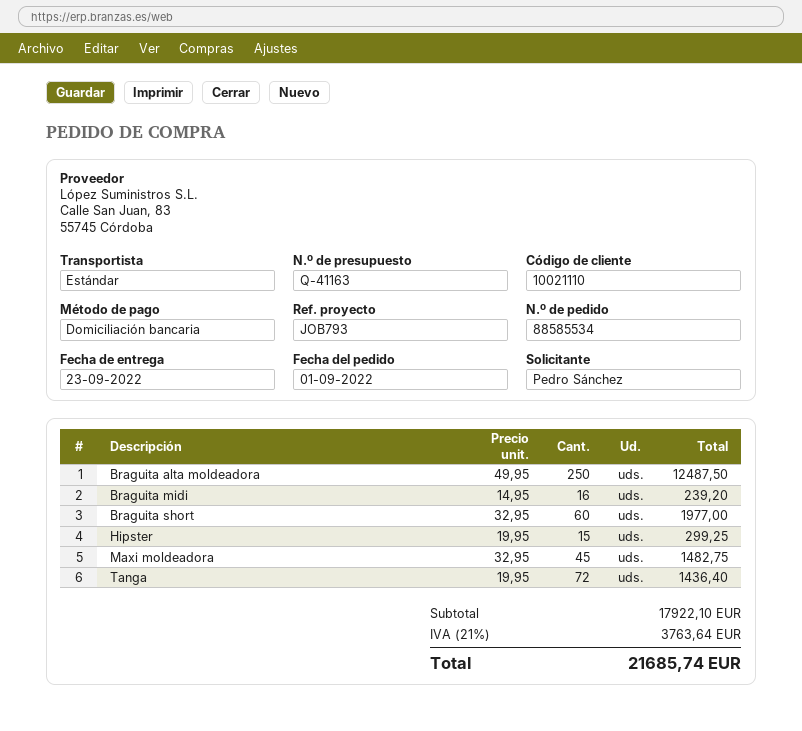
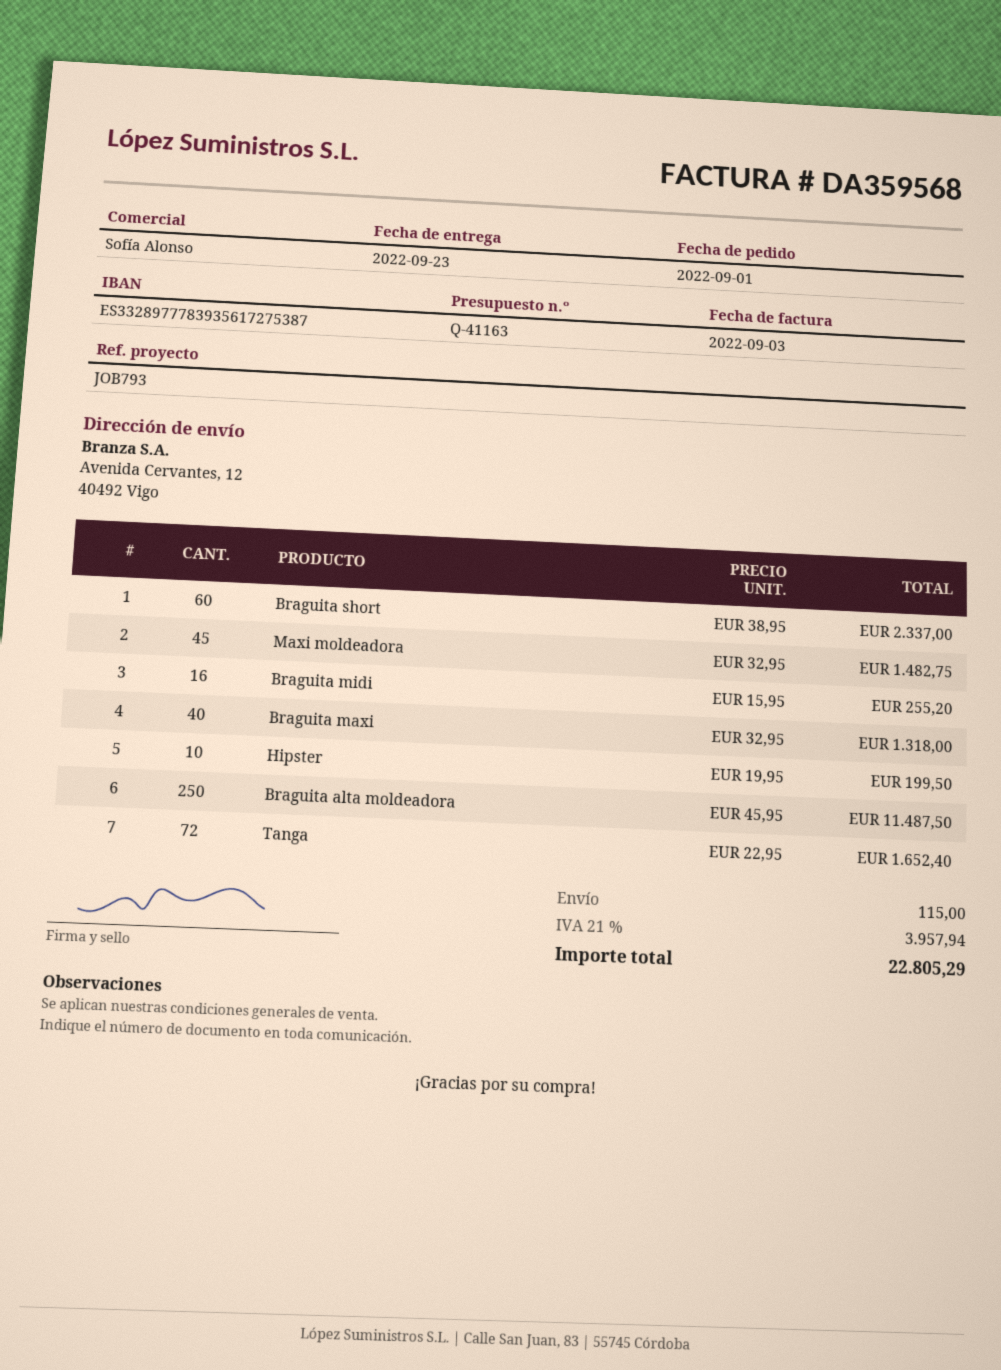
Braguita alta moldeadora: 250 x 49.95 = 12487.50 -> 250 x 45.95 = 11487.50
Braguita midi: 16 x 14.95 = 239.20 -> 16 x 15.95 = 255.20
Braguita short: 60 x 32.95 = 1977.00 -> 60 x 38.95 = 2337.00
Hipster: 15 x 19.95 = 299.25 -> 10 x 19.95 = 199.50
Tanga: 72 x 19.95 = 1436.40 -> 72 x 22.95 = 1652.40
Braguita maxi: none -> 40 x 32.95 = 1318.00
shipping: none -> 115.00
tax: 21% = 3763.64 -> 21% = 3957.94
total: 21685.74 -> 22805.29

